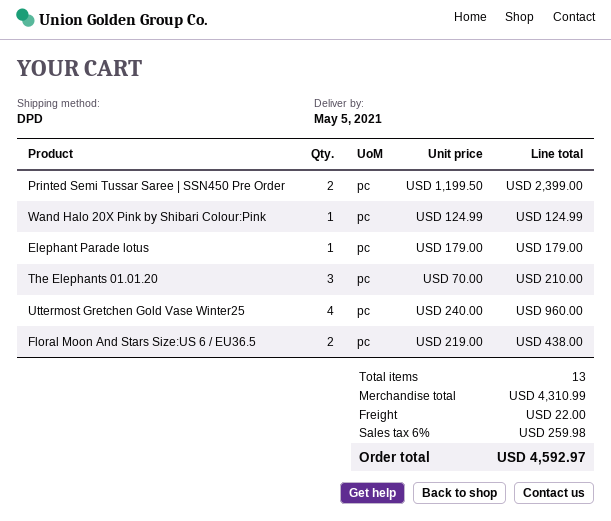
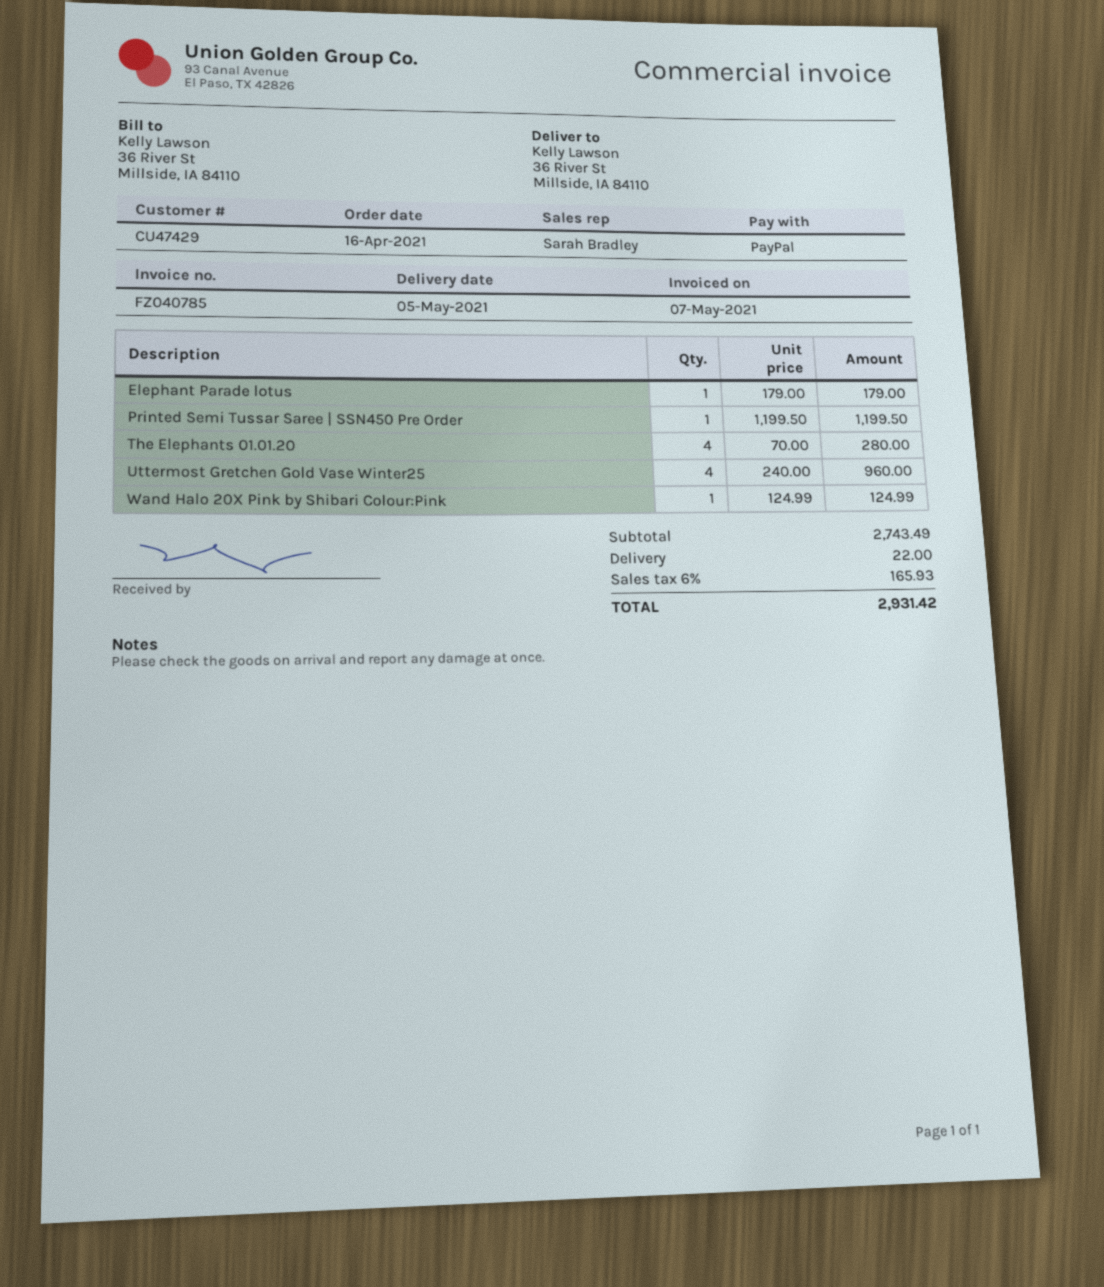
Printed Semi Tussar Saree | SSN450 Pre Order: 2 x 1199.50 = 2399.00 -> 1 x 1199.50 = 1199.50
The Elephants 01.01.20: 3 x 70.00 = 210.00 -> 4 x 70.00 = 280.00
Floral Moon And Stars Size:US 6 / EU36.5: 2 x 219.00 = 438.00 -> none
subtotal: 4310.99 -> 2743.49
tax: 6% = 259.98 -> 6% = 165.93
total: 4592.97 -> 2931.42

